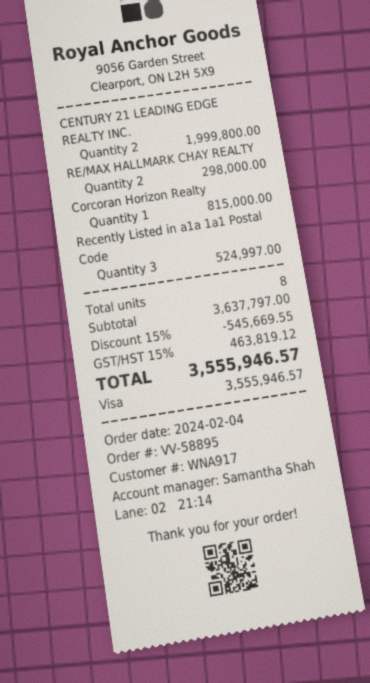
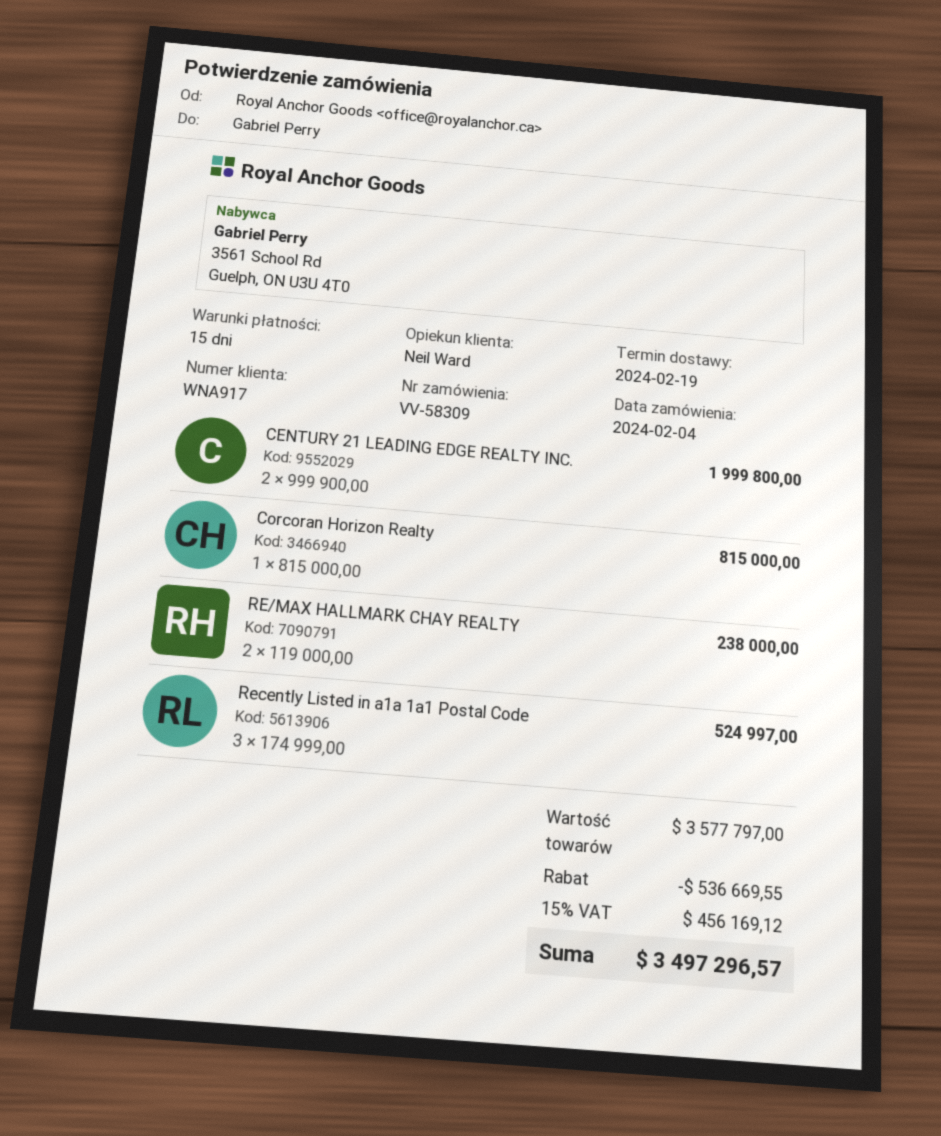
order number: VV-58895 -> VV-58309
sales rep: Samantha Shah -> Neil Ward
RE/MAX HALLMARK CHAY REALTY: 2 for 298000.00 -> 2 for 238000.00
subtotal: 3637797.00 -> 3577797.00
discount: 545669.55 -> 536669.55
tax: 15% = 463819.12 -> 15% = 456169.12
total: 3555946.57 -> 3497296.57

